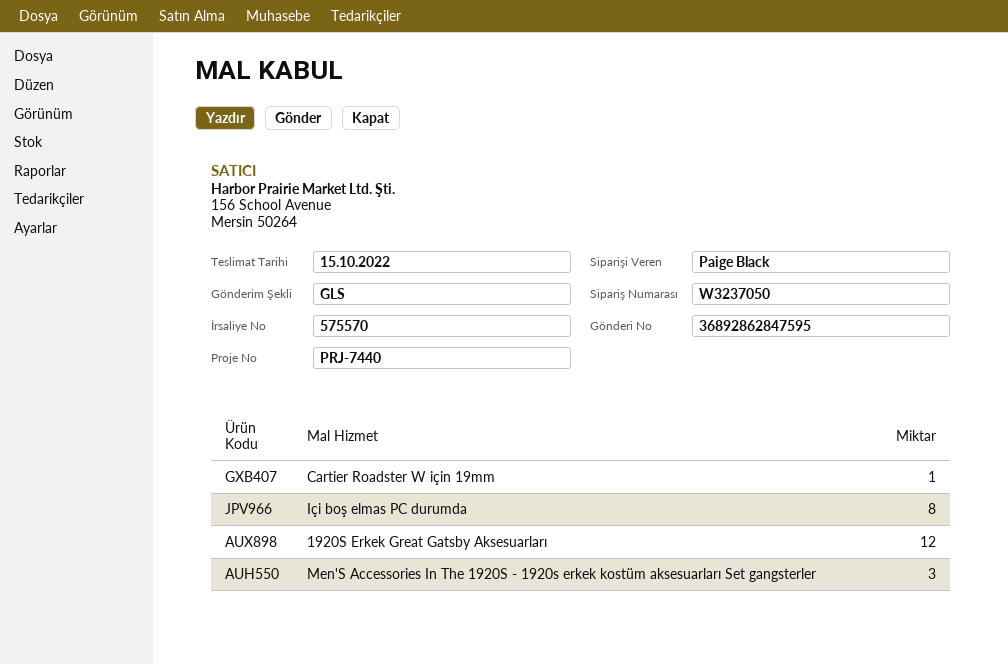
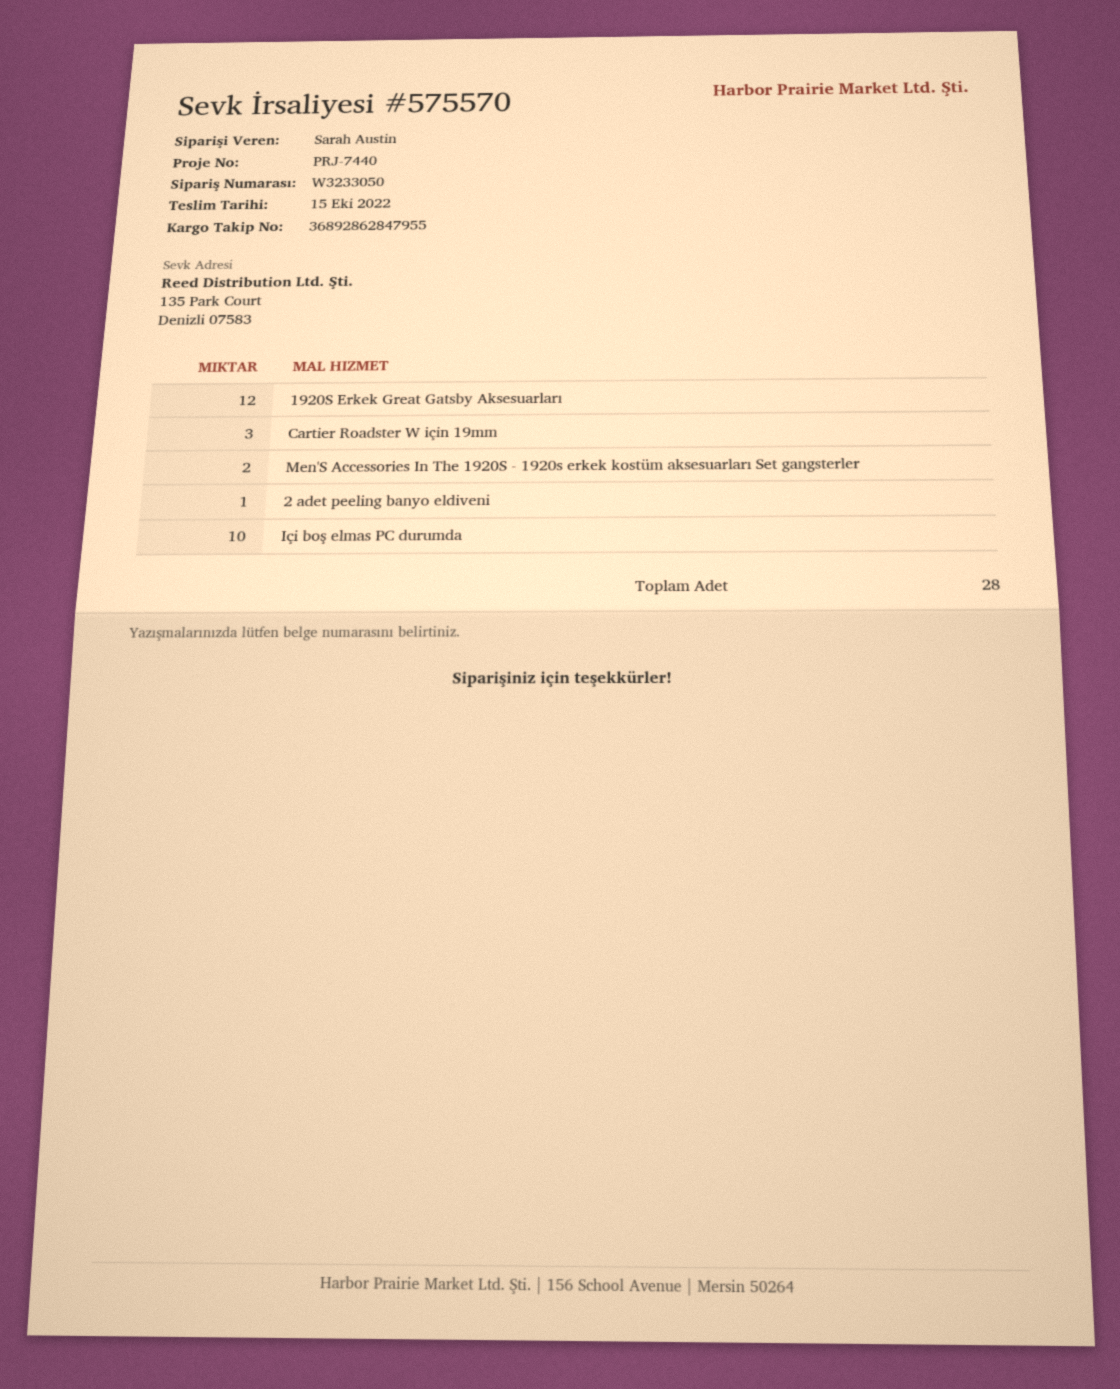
order number: W3237050 -> W3233050
ordered by: Paige Black -> Sarah Austin
tracking number: 36892862847595 -> 36892862847955
Cartier Roadster W için 19mm: 1 -> 3
Içi boş elmas PC durumda: 8 -> 10
Men'S Accessories In The 1920S - 1920s erkek kostüm aksesuarları Set gangsterler: 3 -> 2
2 adet peeling banyo eldiveni: none -> 1

